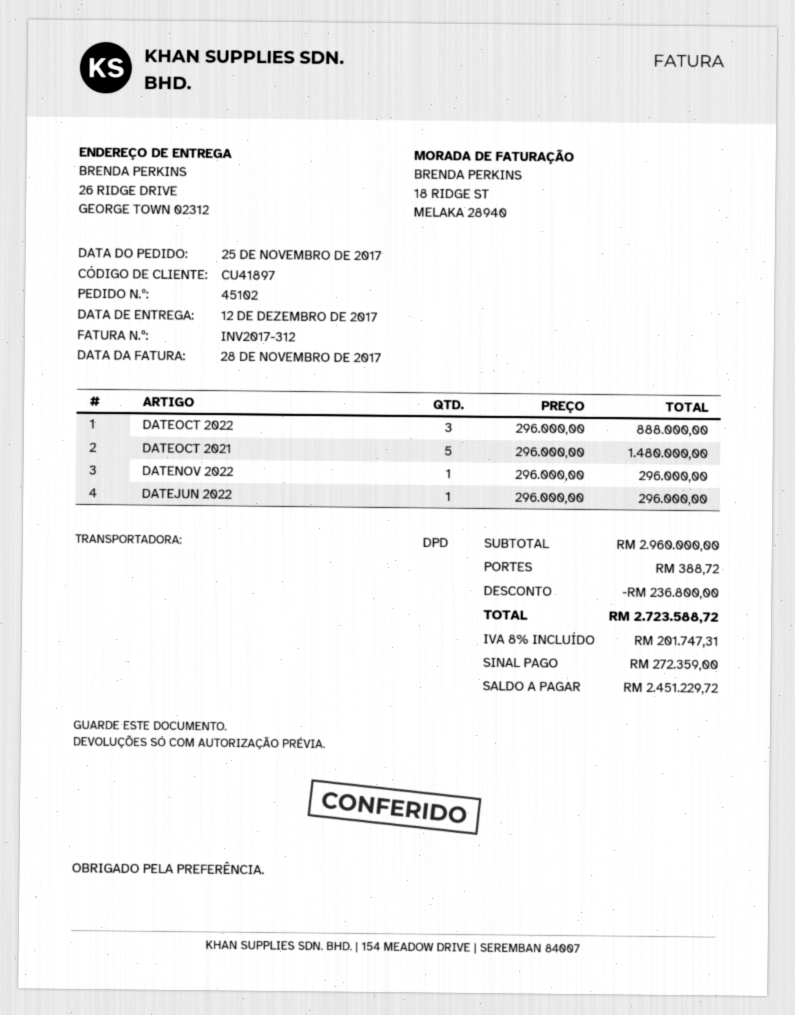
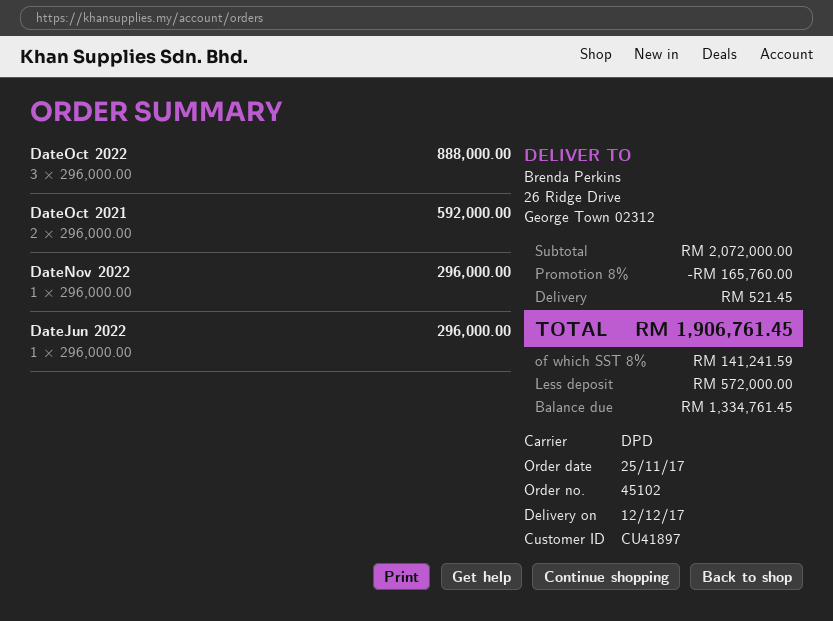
DATEOCT 2021: 5 x 296000.00 = 1480000.00 -> 2 x 296000.00 = 592000.00
subtotal: 2960000.00 -> 2072000.00
discount: 236800.00 -> 165760.00
shipping: 388.72 -> 521.45
tax: 8% = 201747.31 -> 8% = 141241.59
total: 2723588.72 -> 1906761.45
deposit: 272359.00 -> 572000.00
balance: 2451229.72 -> 1334761.45

